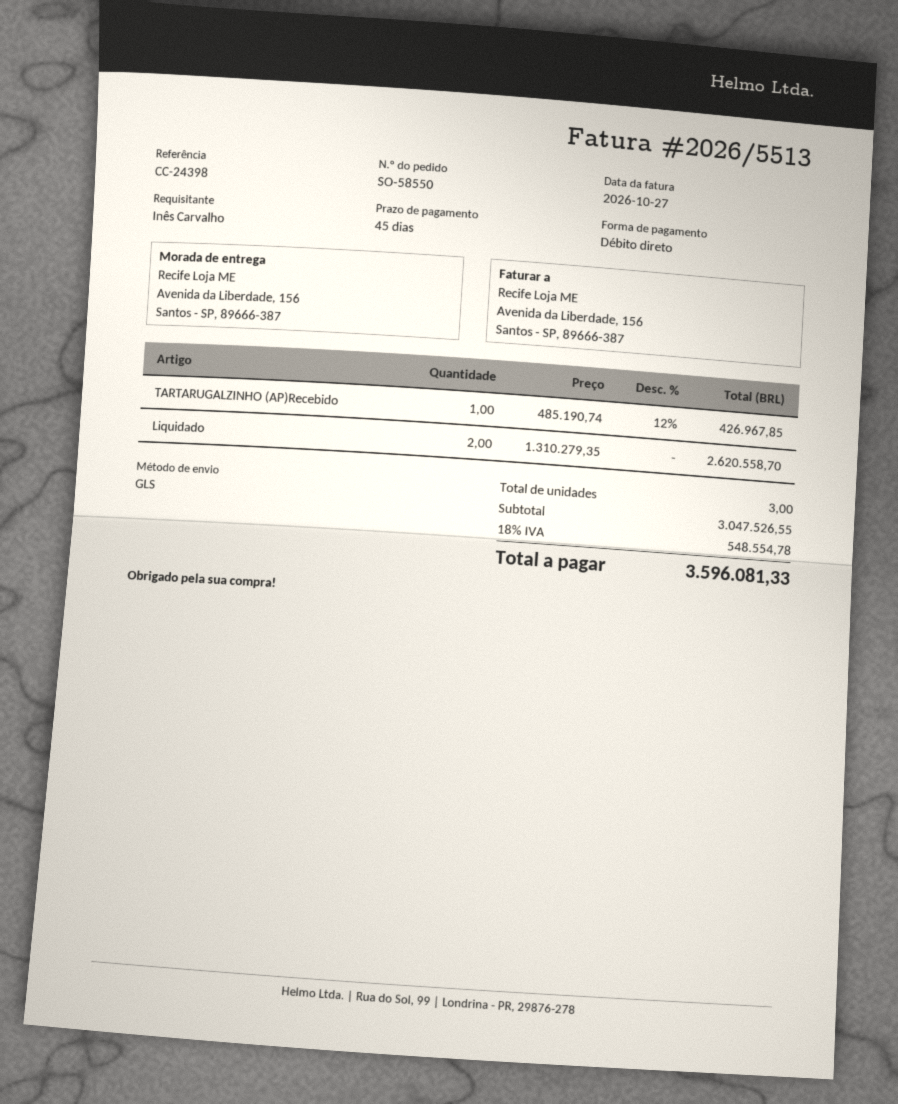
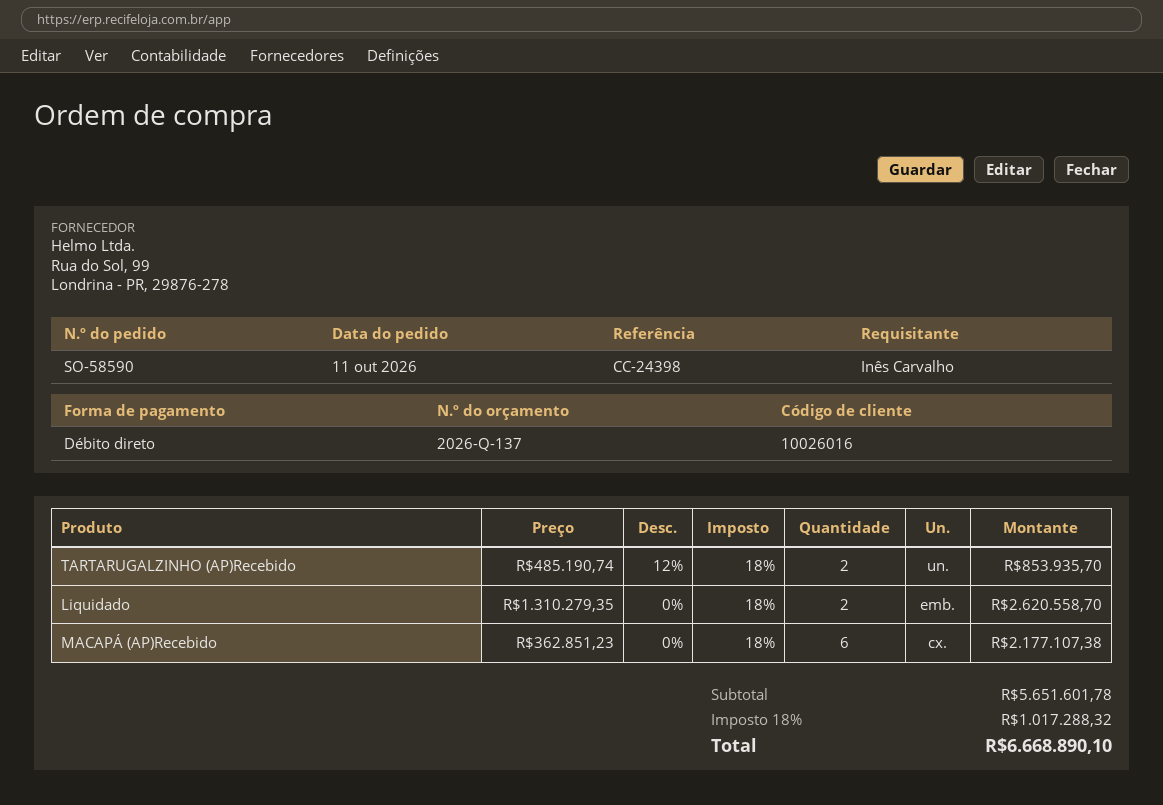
order number: SO-58550 -> SO-58590
TARTARUGALZINHO (AP)Recebido: 1 x 485190.74 - 12% = 426967.85 -> 2 x 485190.74 - 12% = 853935.70
MACAPÁ (AP)Recebido: none -> 6 x 362851.23 = 2177107.38
subtotal: 3047526.55 -> 5651601.78
tax: 18% = 548554.78 -> 18% = 1017288.32
total: 3596081.33 -> 6668890.10

